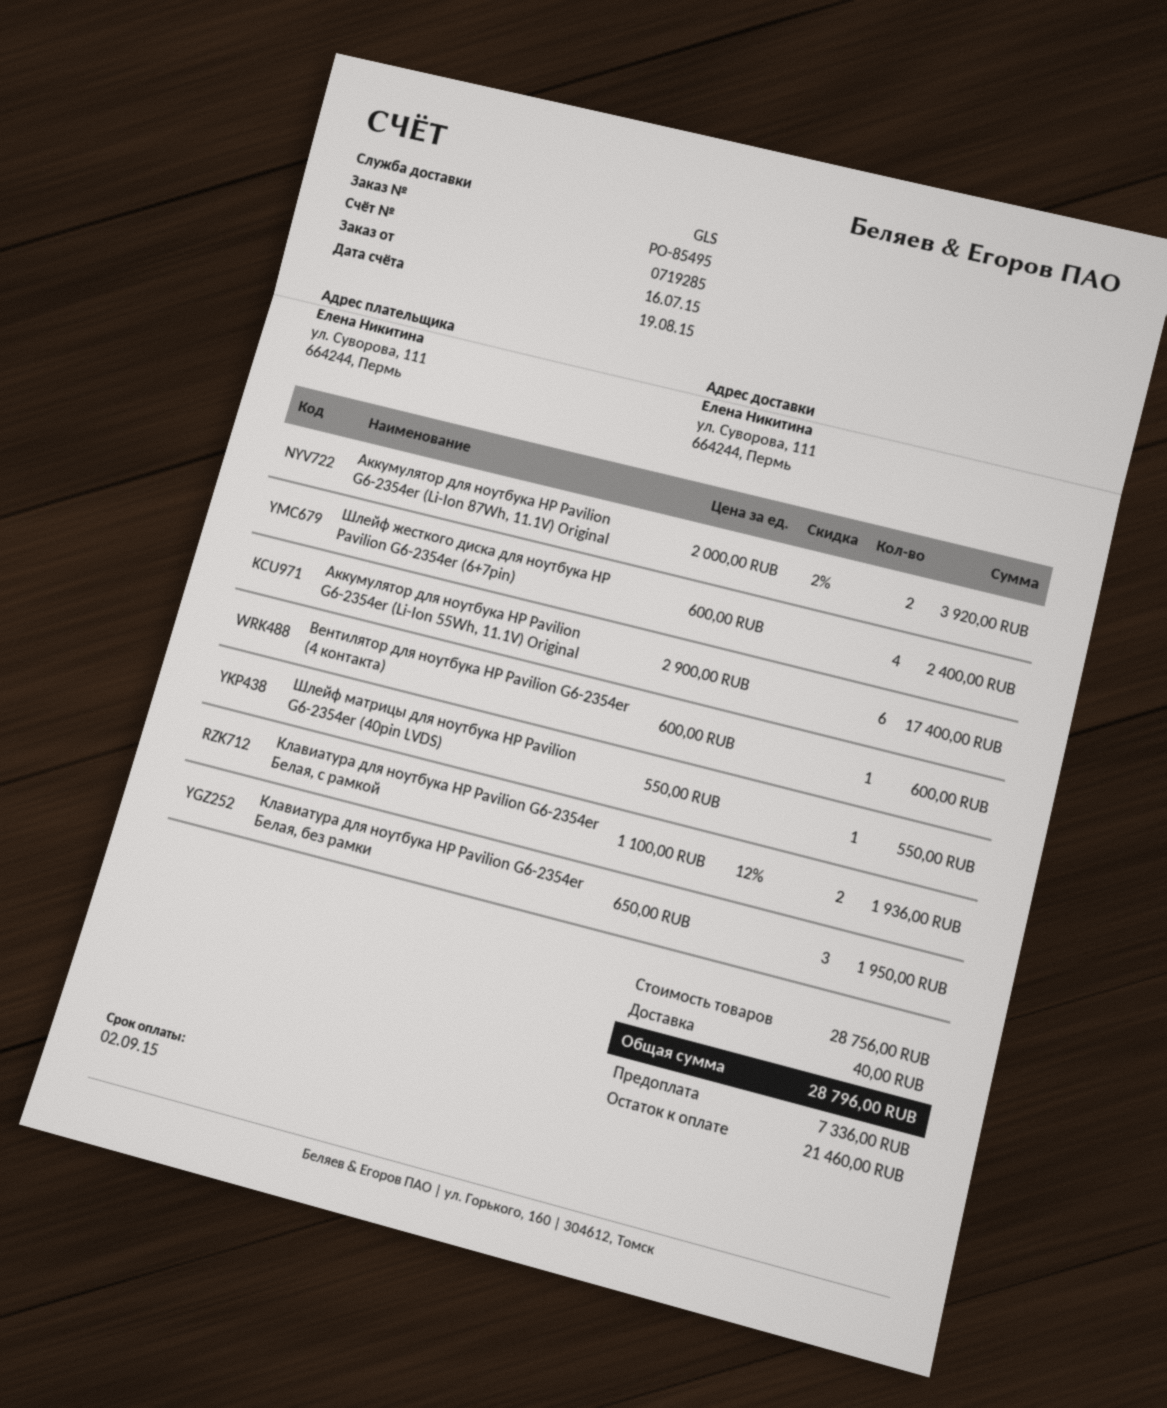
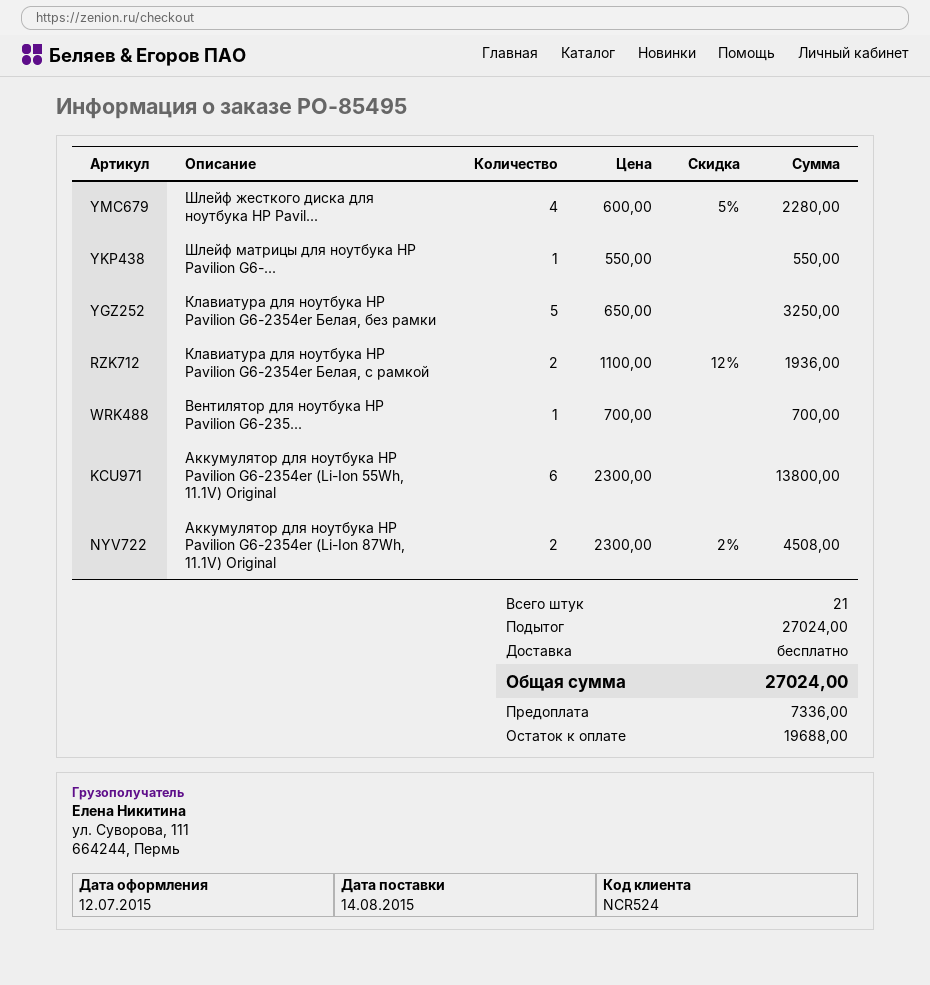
order date: 2015-07-16 -> 2015-07-12
Аккумулятор для ноутбука HP Pavilion G6-2354er (Li-Ion 87Wh, 11.1V) Original: 2 x 2000.00 - 2% = 3920.00 -> 2 x 2300.00 - 2% = 4508.00
Шлейф жесткого диска для ноутбука HP Pavilion G6-2354er (6+7pin): 4 x 600.00 = 2400.00 -> 4 x 600.00 - 5% = 2280.00
Аккумулятор для ноутбука HP Pavilion G6-2354er (Li-Ion 55Wh, 11.1V) Original: 6 x 2900.00 = 17400.00 -> 6 x 2300.00 = 13800.00
Вентилятор для ноутбука HP Pavilion G6-2354er (4 контакта): 1 x 600.00 = 600.00 -> 1 x 700.00 = 700.00
Клавиатура для ноутбука HP Pavilion G6-2354er Белая, без рамки: 3 x 650.00 = 1950.00 -> 5 x 650.00 = 3250.00
subtotal: 28756.00 -> 27024.00
shipping: 40.00 -> 0.00
total: 28796.00 -> 27024.00
balance: 21460.00 -> 19688.00

